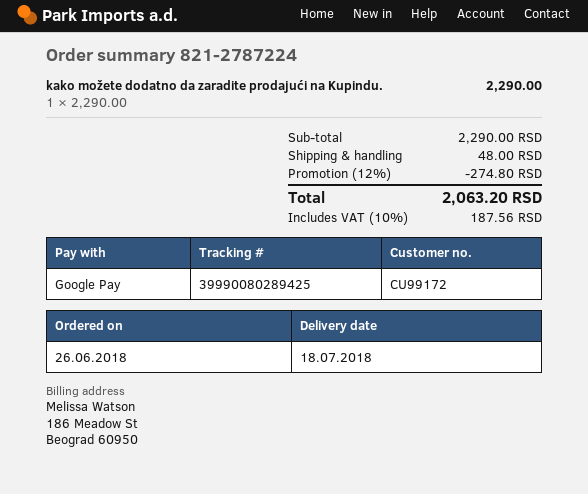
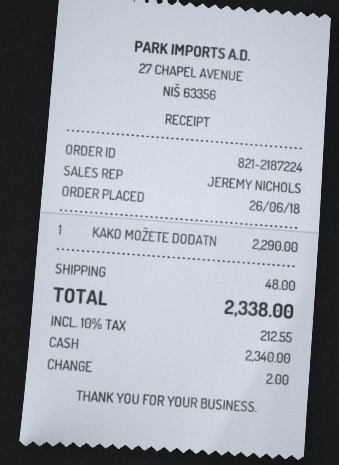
order number: 821-2787224 -> 821-2187224
payment method: Google Pay -> cash
discount: 12% = 274.80 -> none
tax: 10% = 187.56 -> 10% = 212.55
total: 2063.20 -> 2338.00

